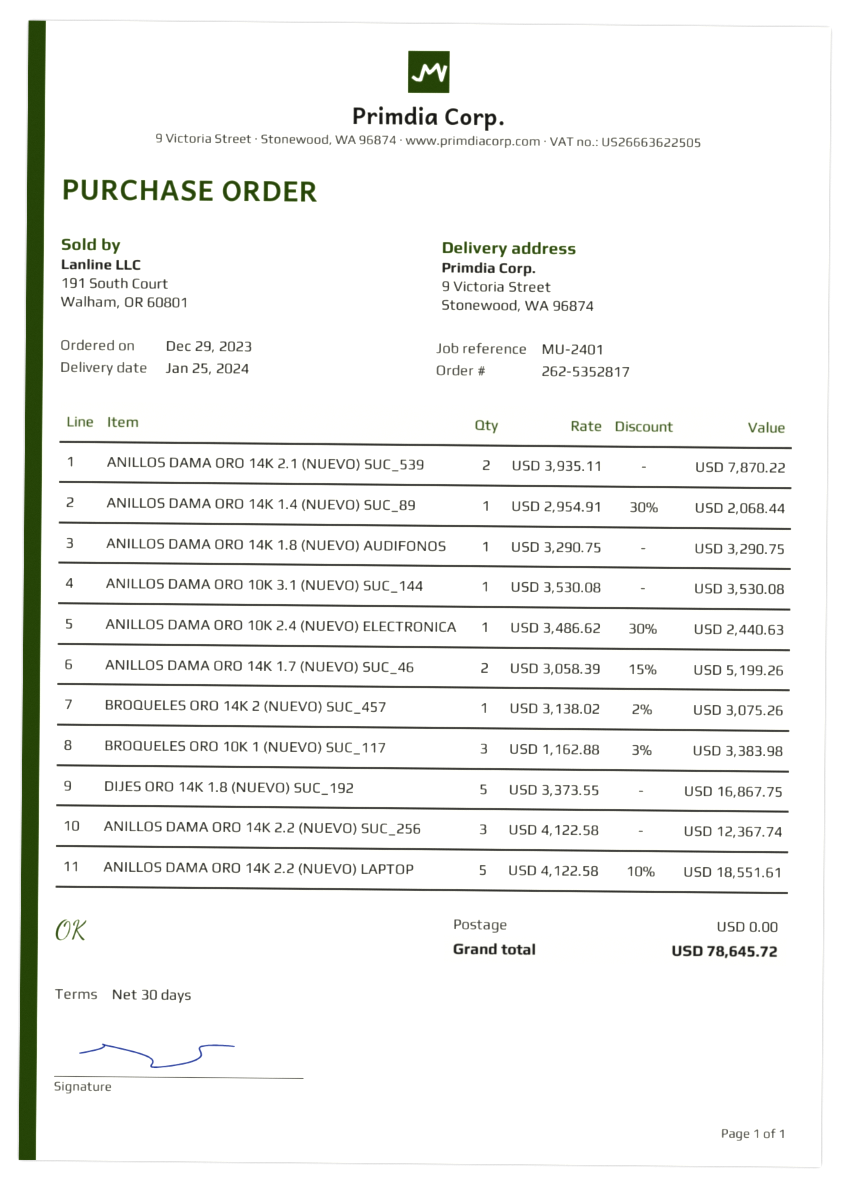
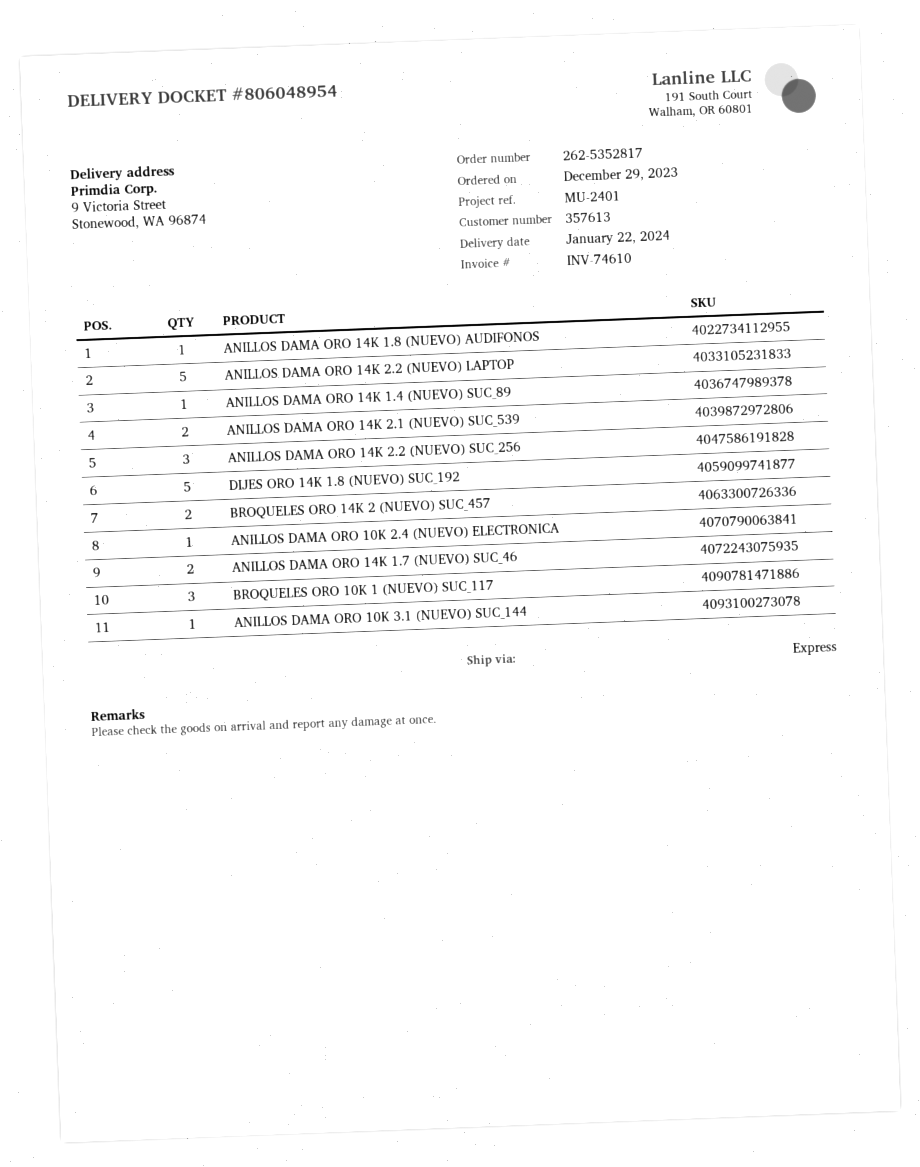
delivery date: 2024-01-25 -> 2024-01-22
BROQUELES ORO 14K 2 (NUEVO) SUC_457: 1 -> 2

